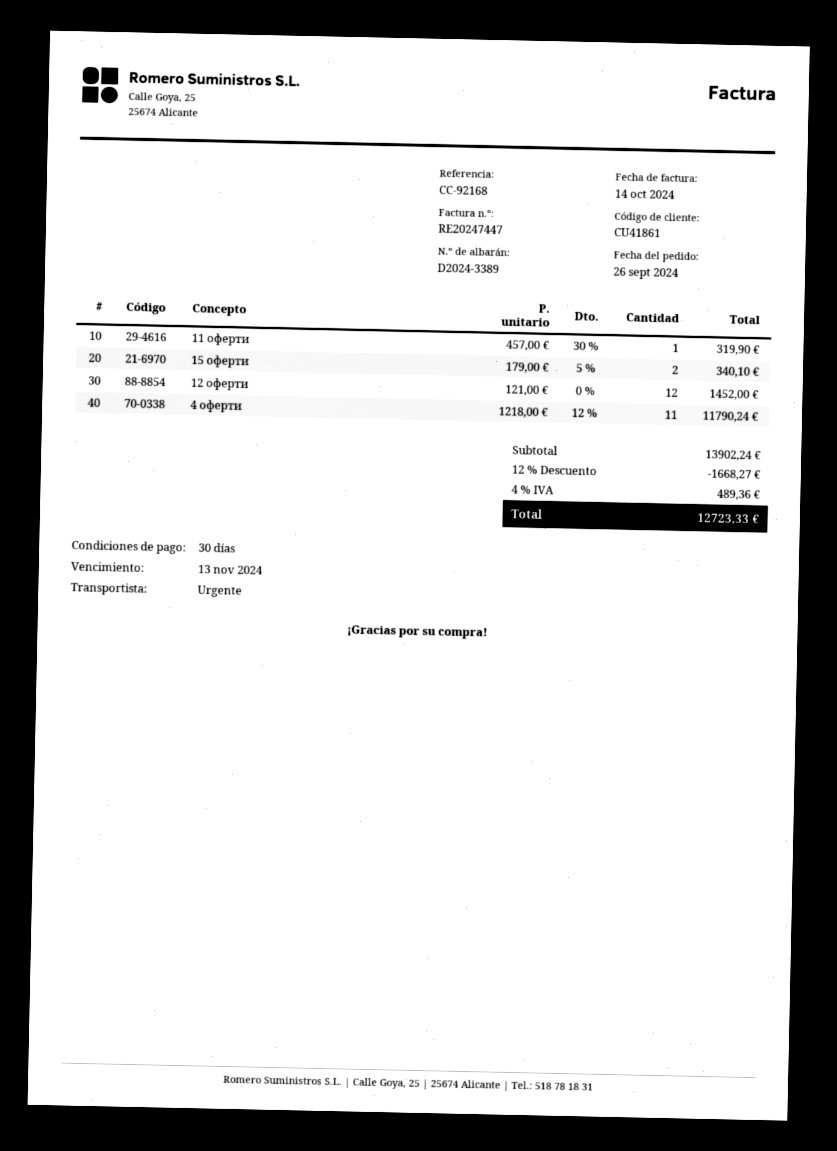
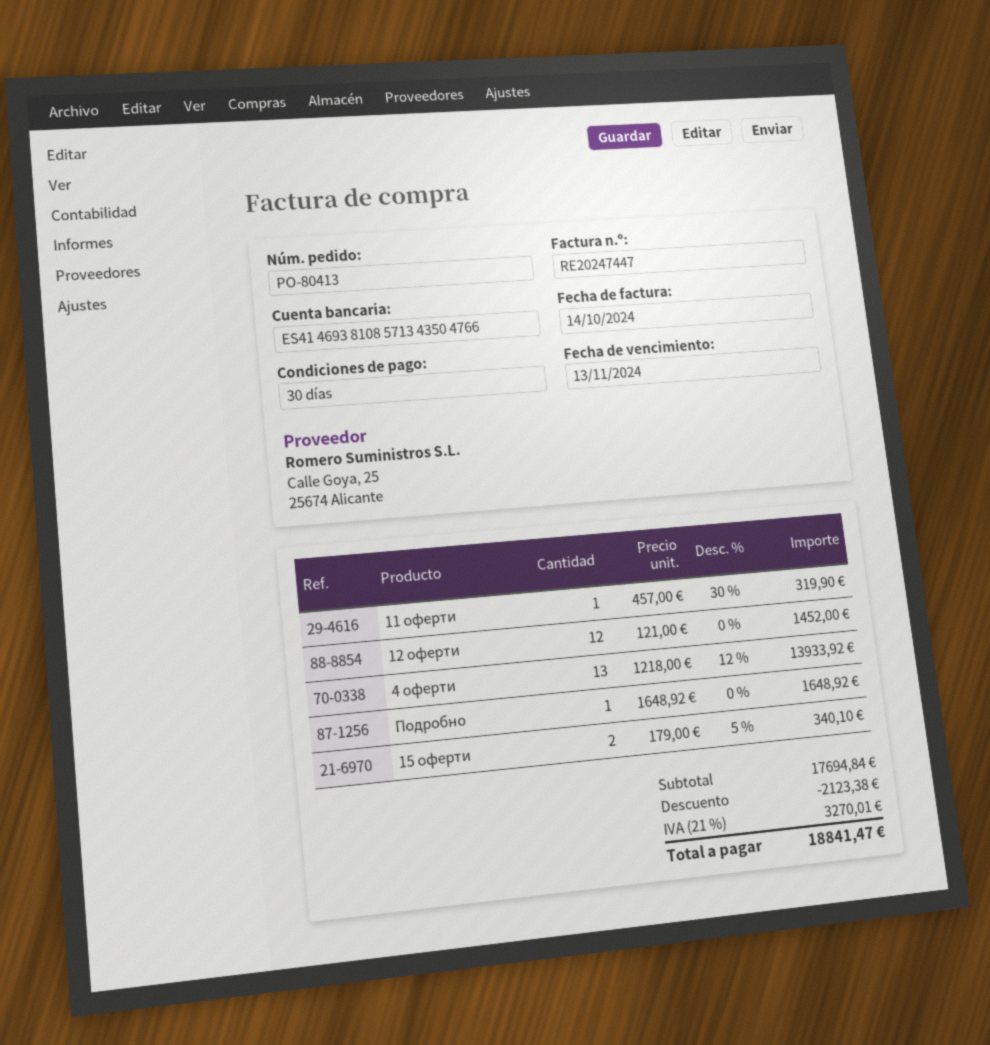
4 оферти: 11 x 1218.00 - 12% = 11790.24 -> 13 x 1218.00 - 12% = 13933.92
Подробно: none -> 1 x 1648.92 = 1648.92
subtotal: 13902.24 -> 17694.84
discount: 1668.27 -> 2123.38
tax: 4% = 489.36 -> 21% = 3270.01
total: 12723.33 -> 18841.47

